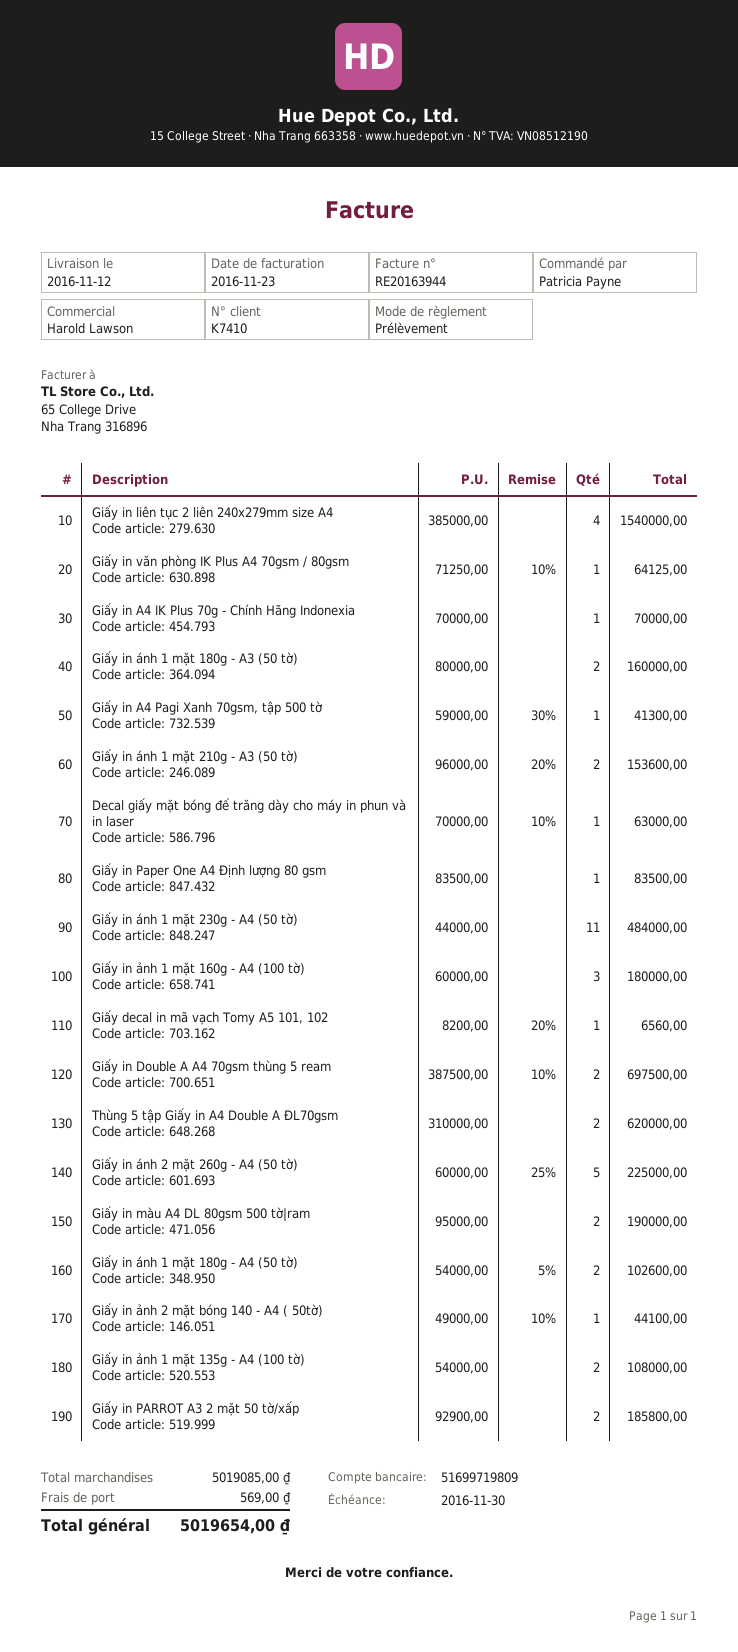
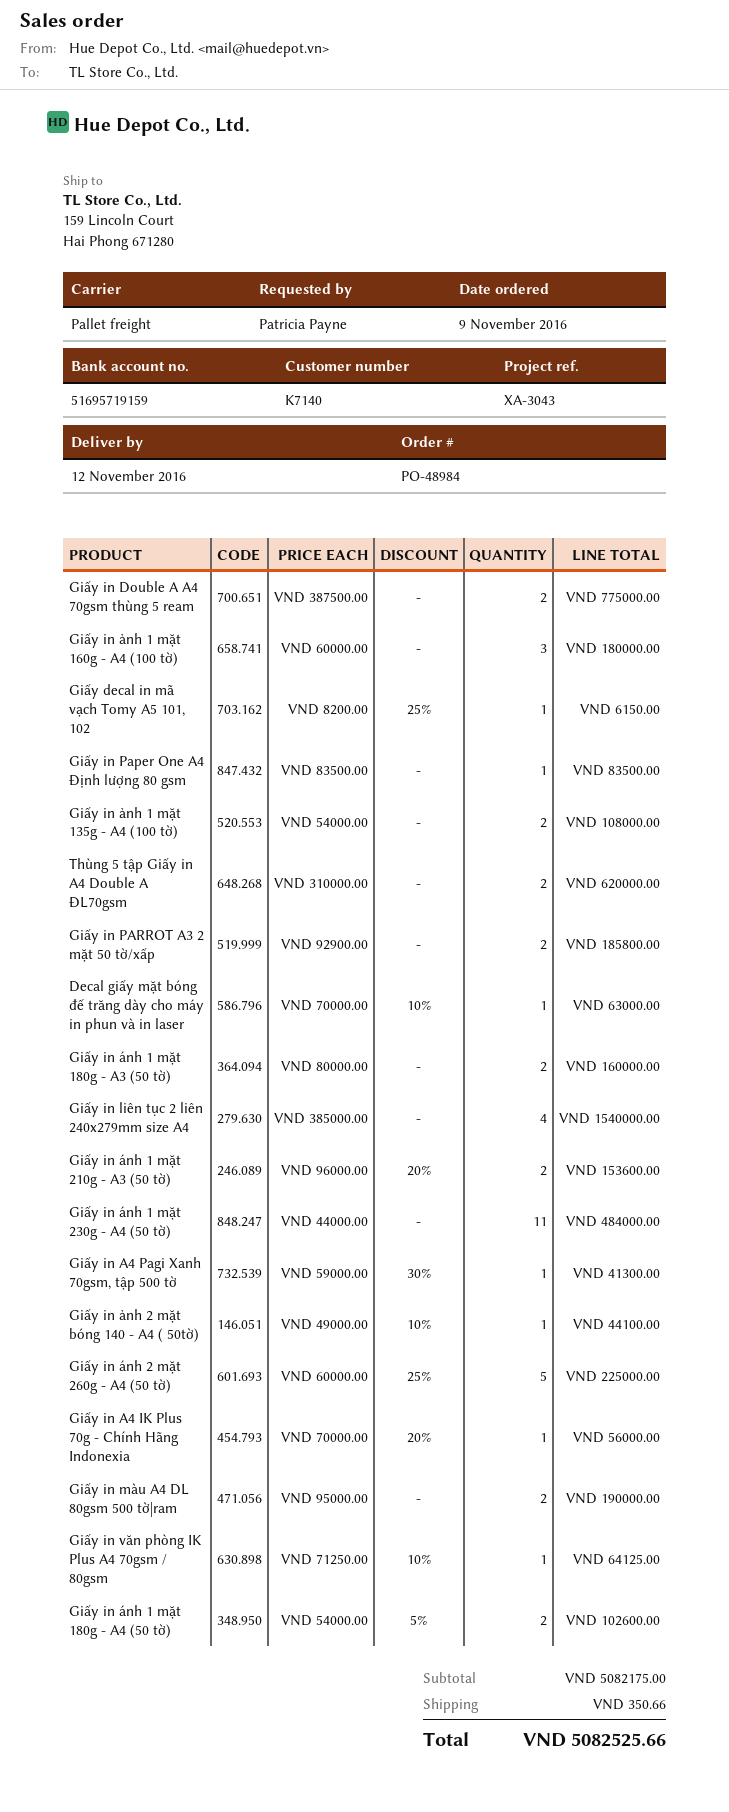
customer number: K7410 -> K7140
bank account: 51699719809 -> 51695719159
Giấy in A4 IK Plus 70g - Chính Hãng Indonexia: 1 x 70000.00 = 70000.00 -> 1 x 70000.00 - 20% = 56000.00
Giấy decal in mã vạch Tomy A5 101, 102: 1 x 8200.00 - 20% = 6560.00 -> 1 x 8200.00 - 25% = 6150.00
Giấy in Double A A4 70gsm thùng 5 ream: 2 x 387500.00 - 10% = 697500.00 -> 2 x 387500.00 = 775000.00
subtotal: 5019085.00 -> 5082175.00
shipping: 569.00 -> 350.66
total: 5019654.00 -> 5082525.66

